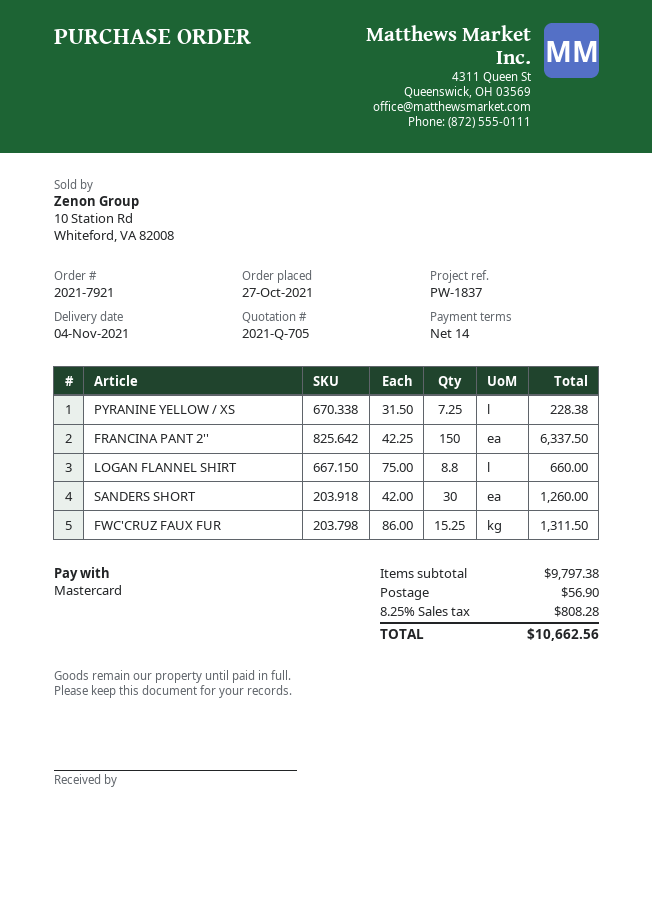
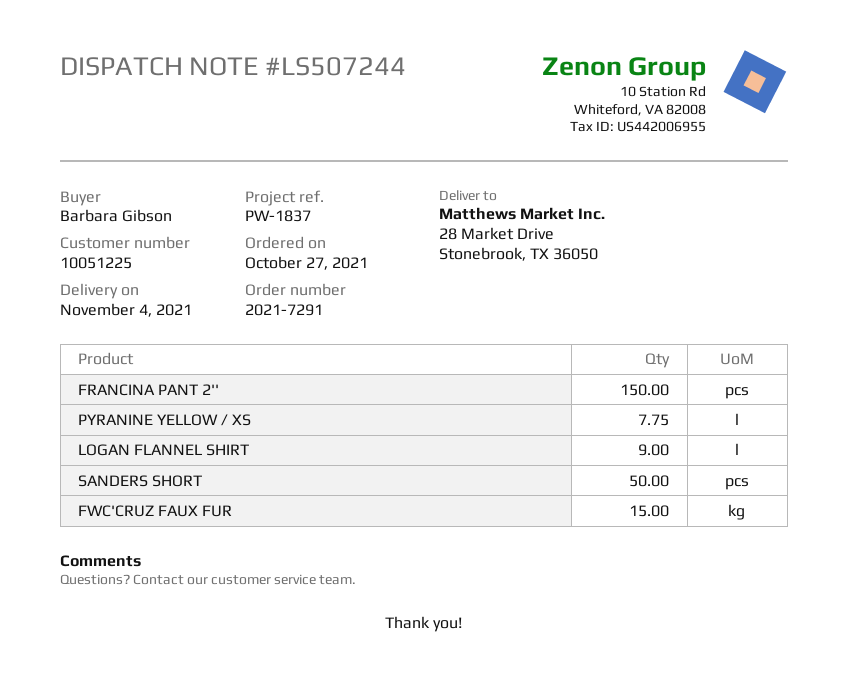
order number: 2021-7921 -> 2021-7291
PYRANINE YELLOW / XS: 7.25 -> 7.75
LOGAN FLANNEL SHIRT: 8.8 -> 9
SANDERS SHORT: 30 -> 50
FWC'CRUZ FAUX FUR: 15.25 -> 15

